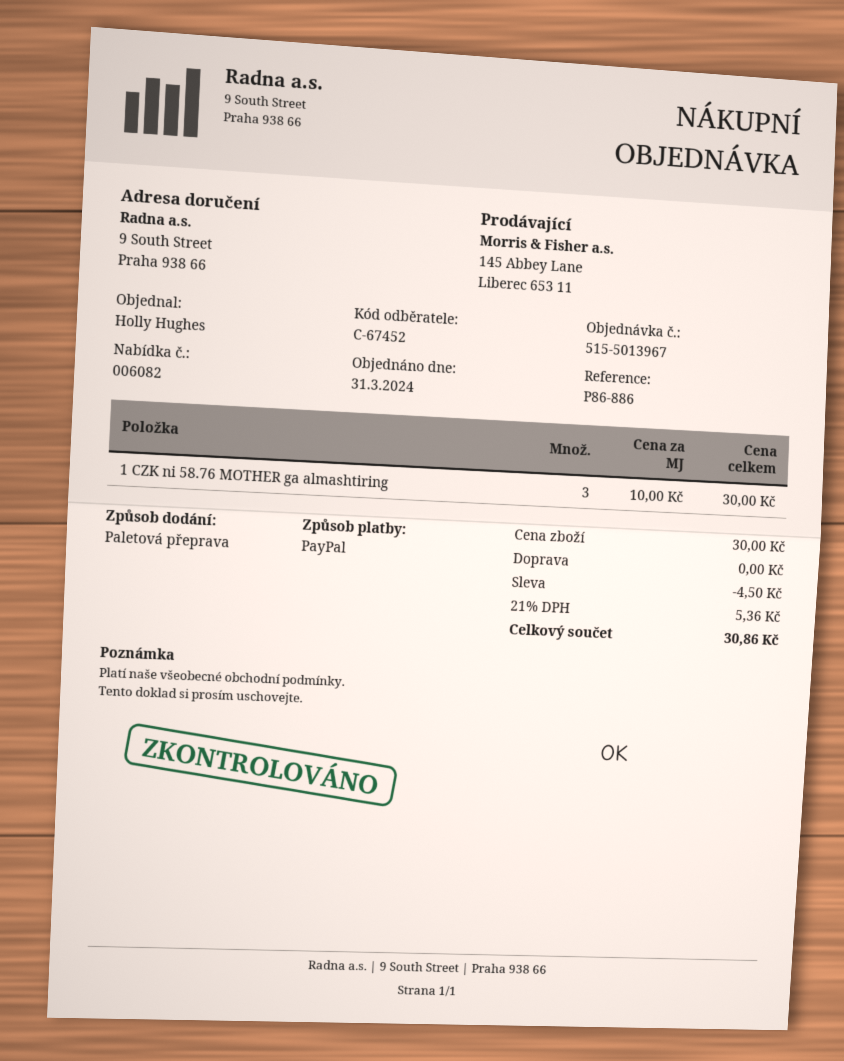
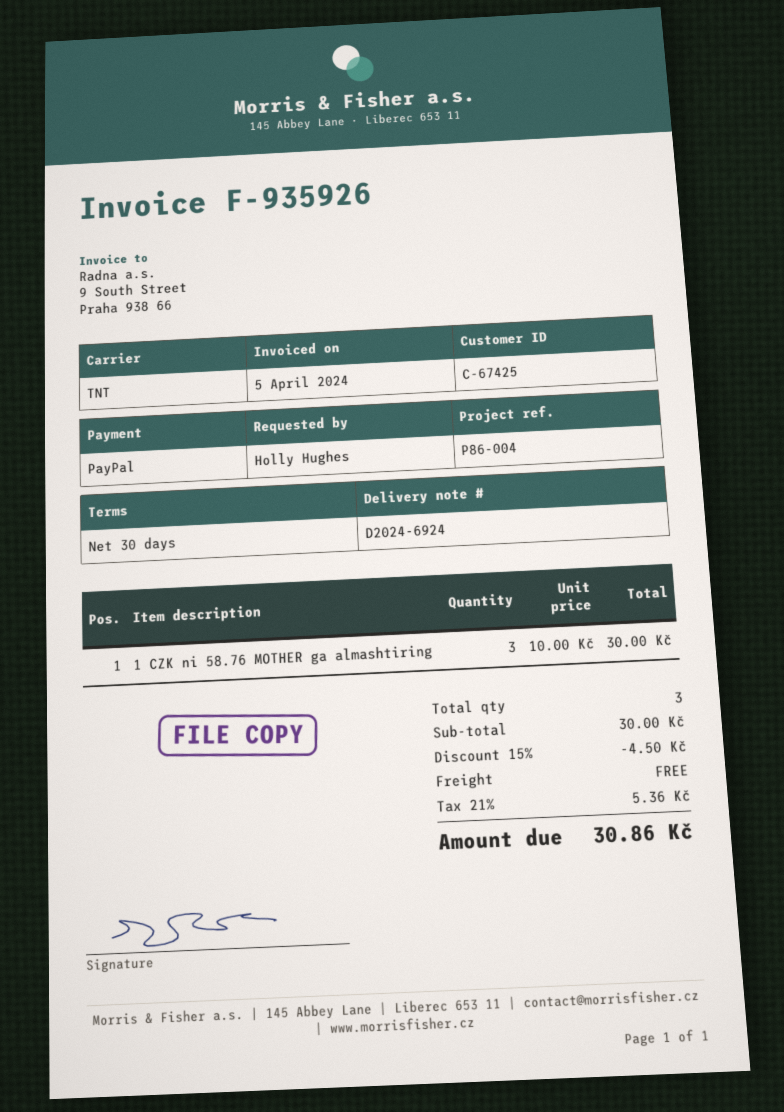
customer number: C-67452 -> C-67425
reference: P86-886 -> P86-004
shipping method: pallet freight -> TNT

